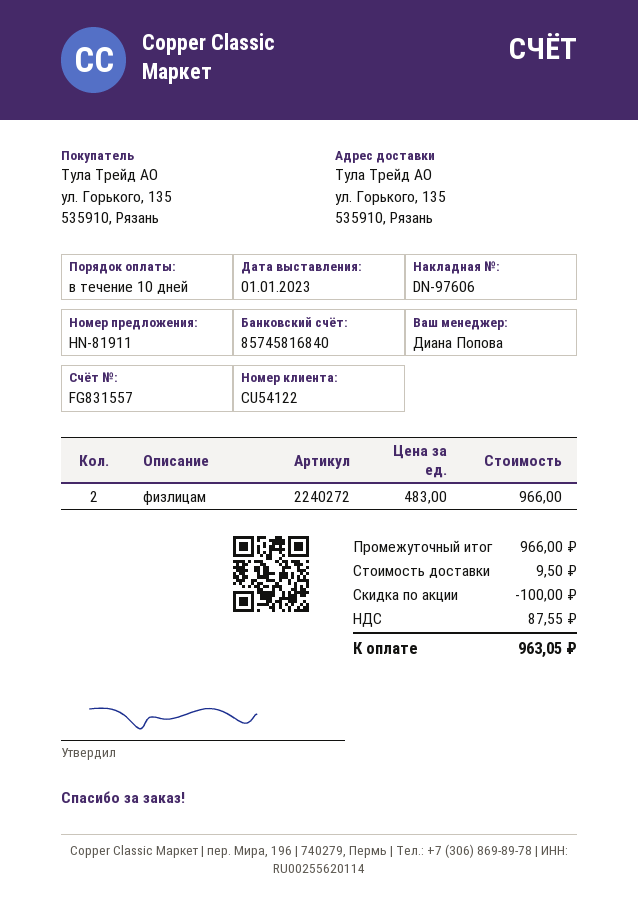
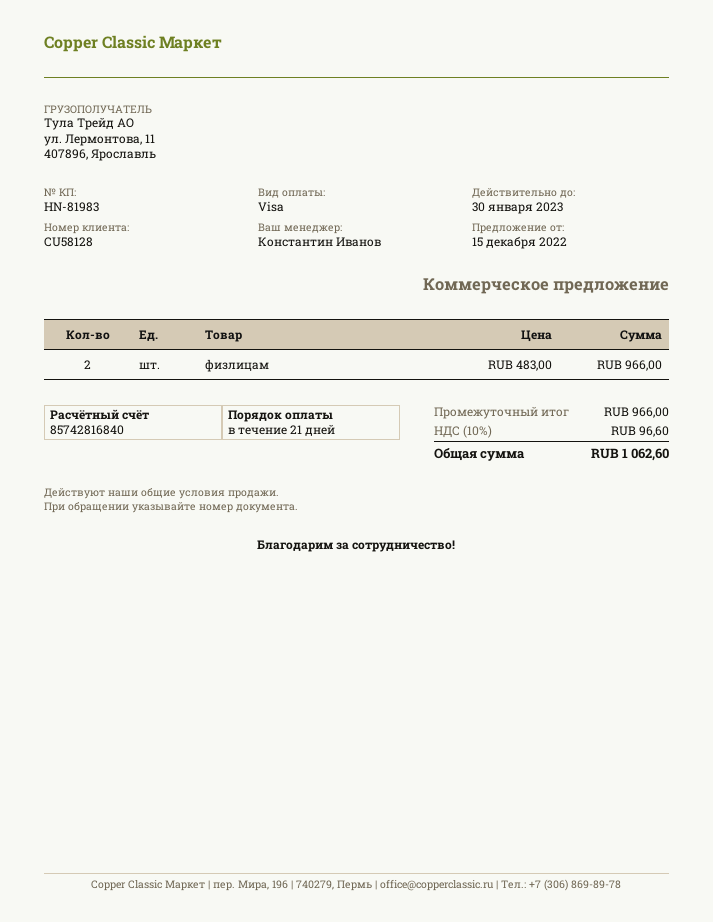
quote number: HN-81911 -> HN-81983
payment terms: 10 days -> 21 days
customer number: CU54122 -> CU58128
sales rep: Диана Попова -> Константин Иванов
bank account: 85745816840 -> 85742816840
ship to: ул. Горького, 135, 535910, Рязань -> ул. Лермонтова, 11, 407896, Ярославль
discount: 100.00 -> none
shipping: 9.50 -> none
tax: 87.55 -> 96.60
total: 963.05 -> 1062.60

